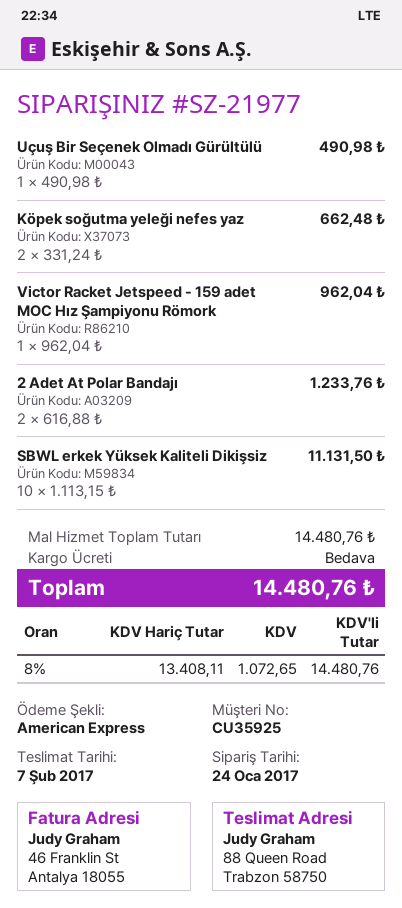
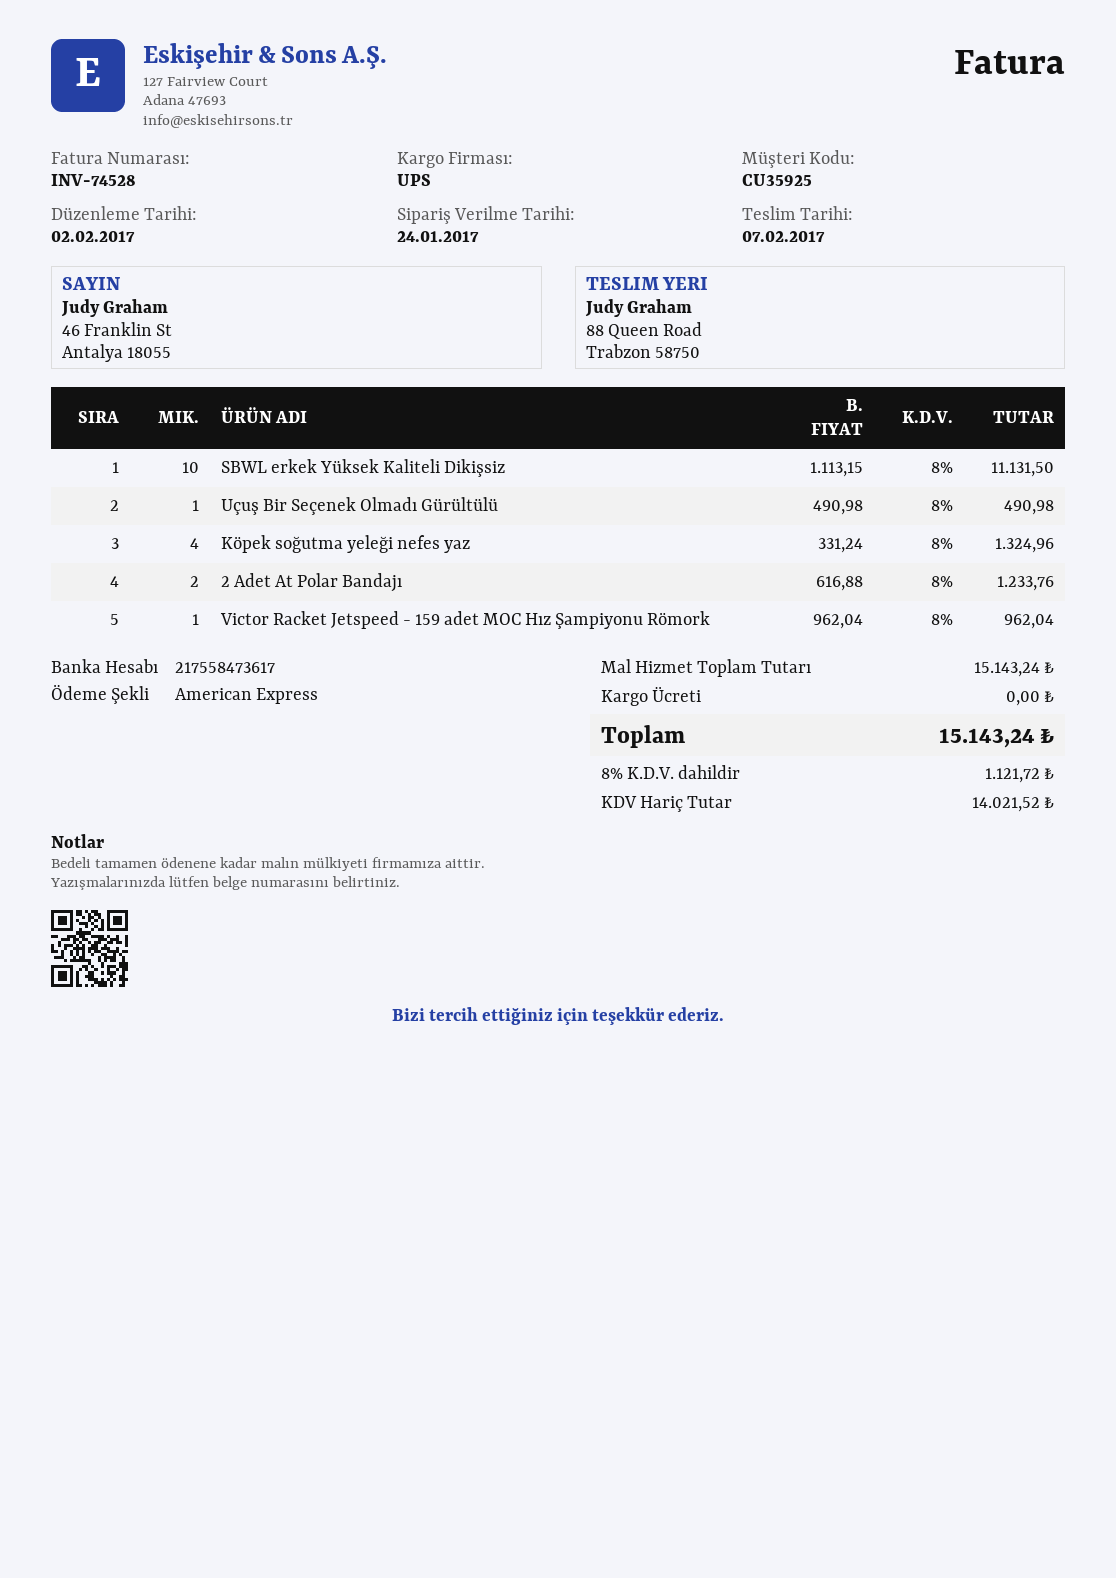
Köpek soğutma yeleği nefes yaz: 2 x 331.24 = 662.48 -> 4 x 331.24 = 1324.96
subtotal: 14480.76 -> 15143.24
net: 13408.11 -> 14021.52
tax: 8% = 1072.65 -> 8% = 1121.72
total: 14480.76 -> 15143.24

